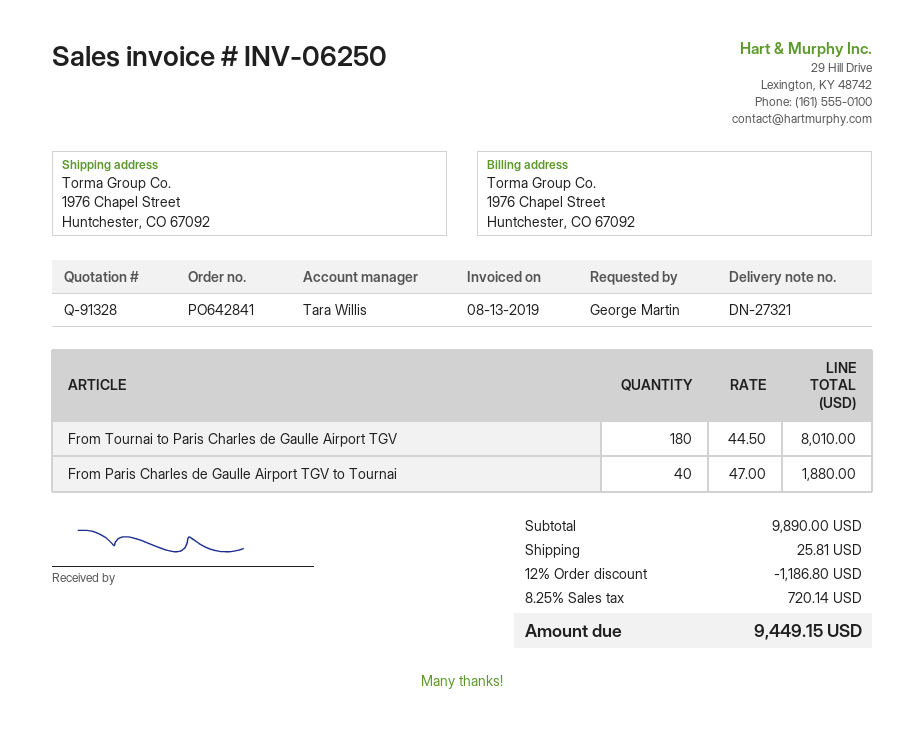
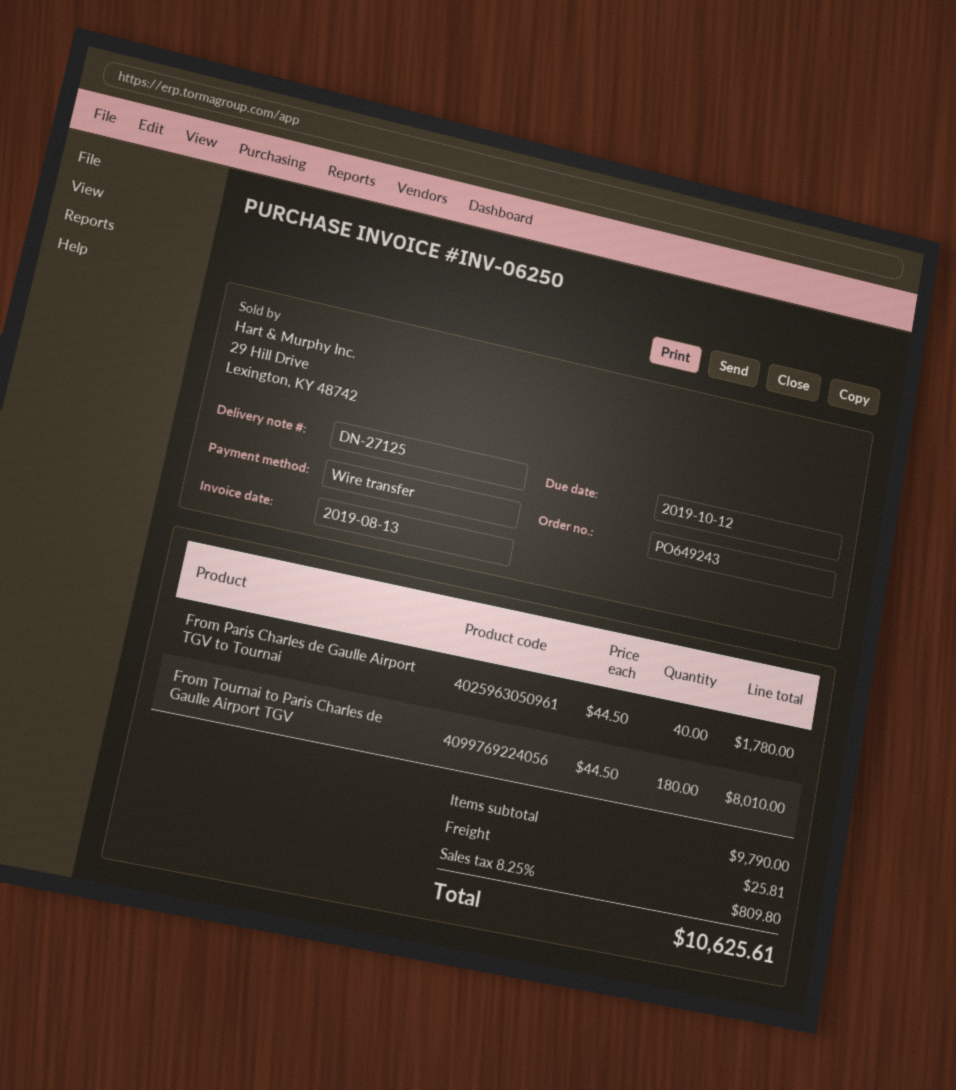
order number: PO642841 -> PO649243
delivery note number: DN-27321 -> DN-27125
From Paris Charles de Gaulle Airport TGV to Tournai: 40 x 47.00 = 1880.00 -> 40 x 44.50 = 1780.00
subtotal: 9890.00 -> 9790.00
discount: 12% = 1186.80 -> none
tax: 8.25% = 720.14 -> 8.25% = 809.80
total: 9449.15 -> 10625.61

